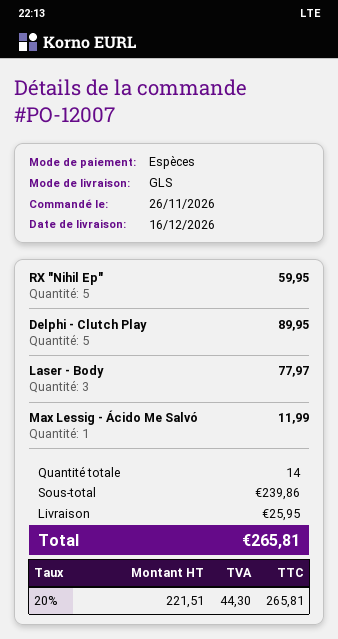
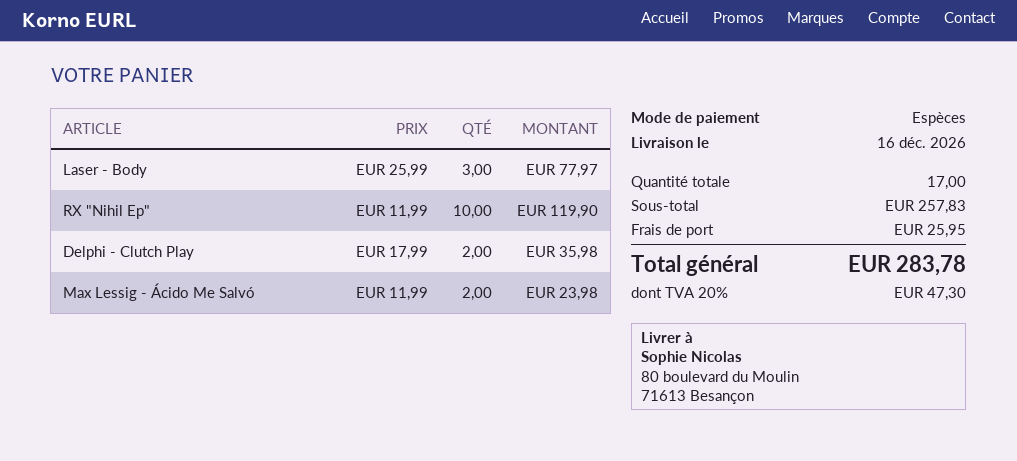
RX "Nihil Ep": 5 for 59.95 -> 10 for 119.90
Delphi - Clutch Play: 5 for 89.95 -> 2 for 35.98
Max Lessig - Ácido Me Salvó: 1 for 11.99 -> 2 for 23.98
total quantity: 14 -> 17
subtotal: 239.86 -> 257.83
tax: 20% = 44.30 -> 20% = 47.30
total: 265.81 -> 283.78

